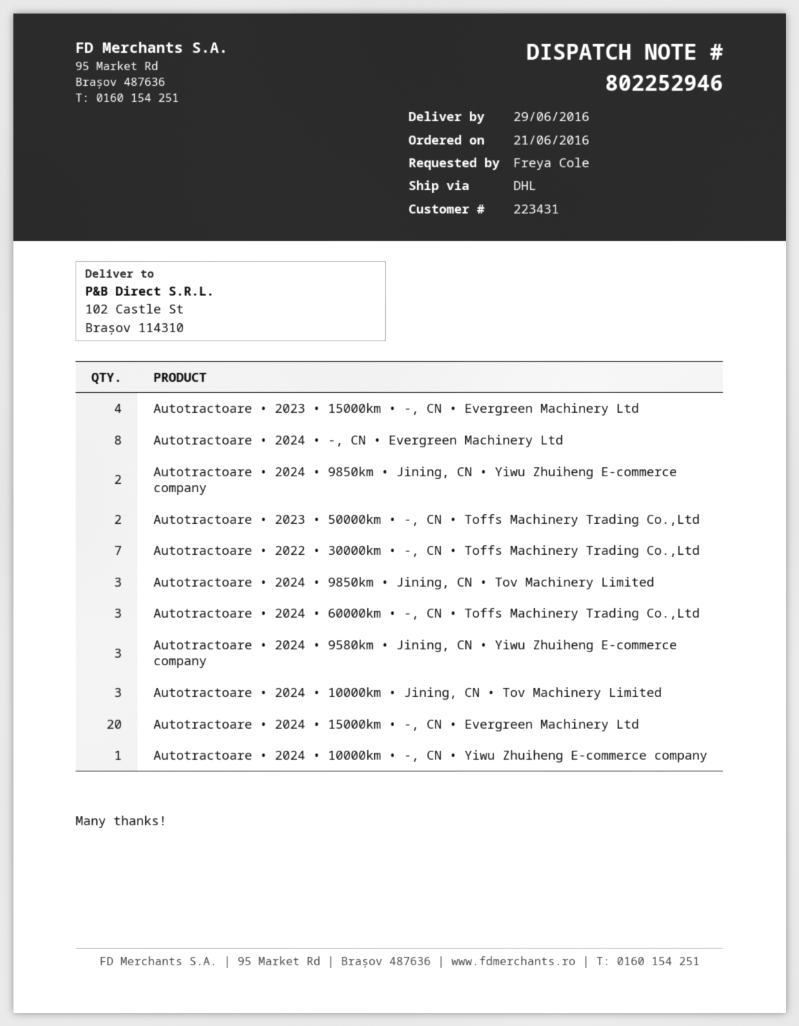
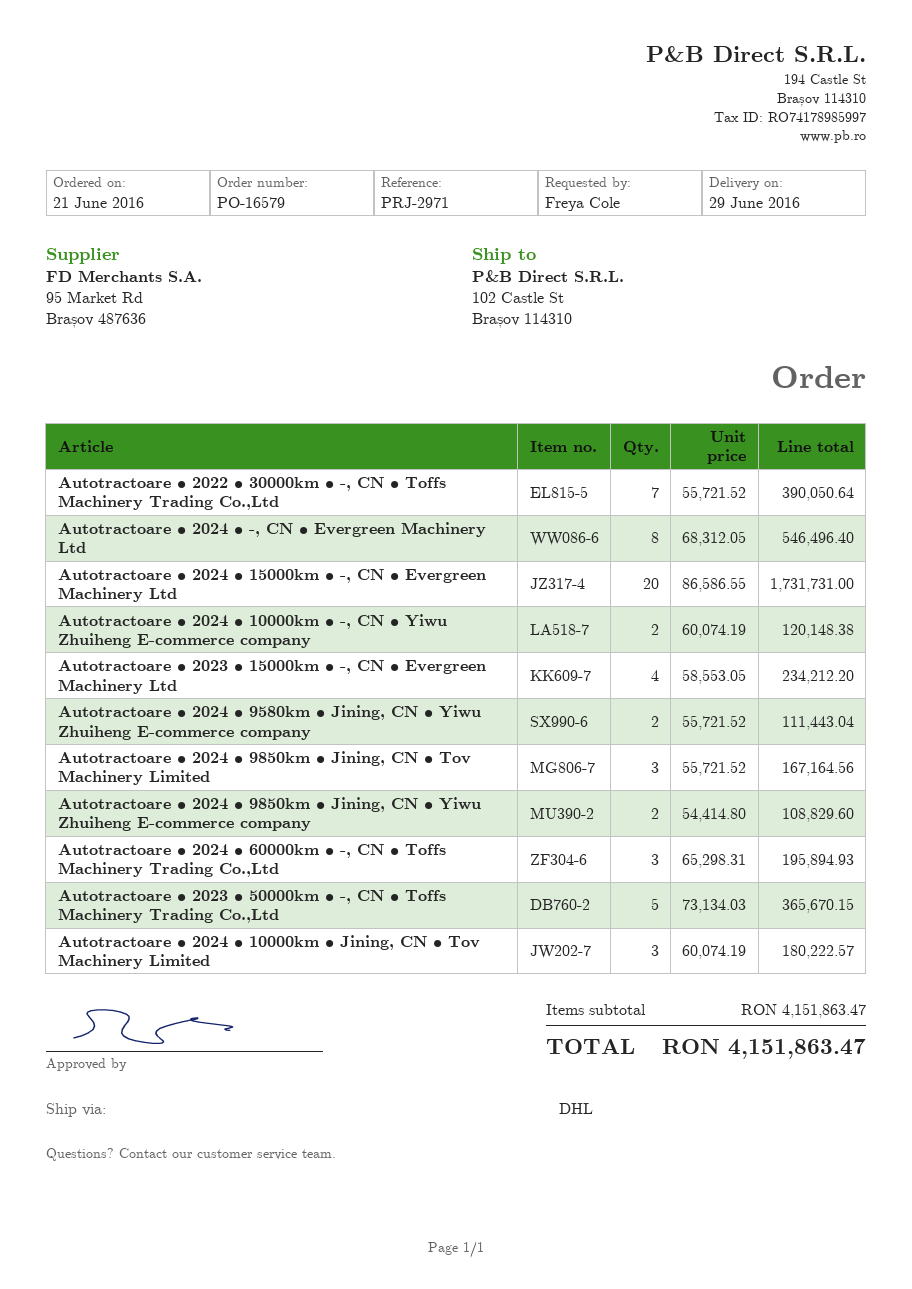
Autotractoare • 2023 • 50000km • -, CN • Toffs Machinery Trading Co.,Ltd: 2 -> 5
Autotractoare • 2024 • 9580km • Jining, CN • Yiwu Zhuiheng E-commerce company: 3 -> 2
Autotractoare • 2024 • 10000km • -, CN • Yiwu Zhuiheng E-commerce company: 1 -> 2

